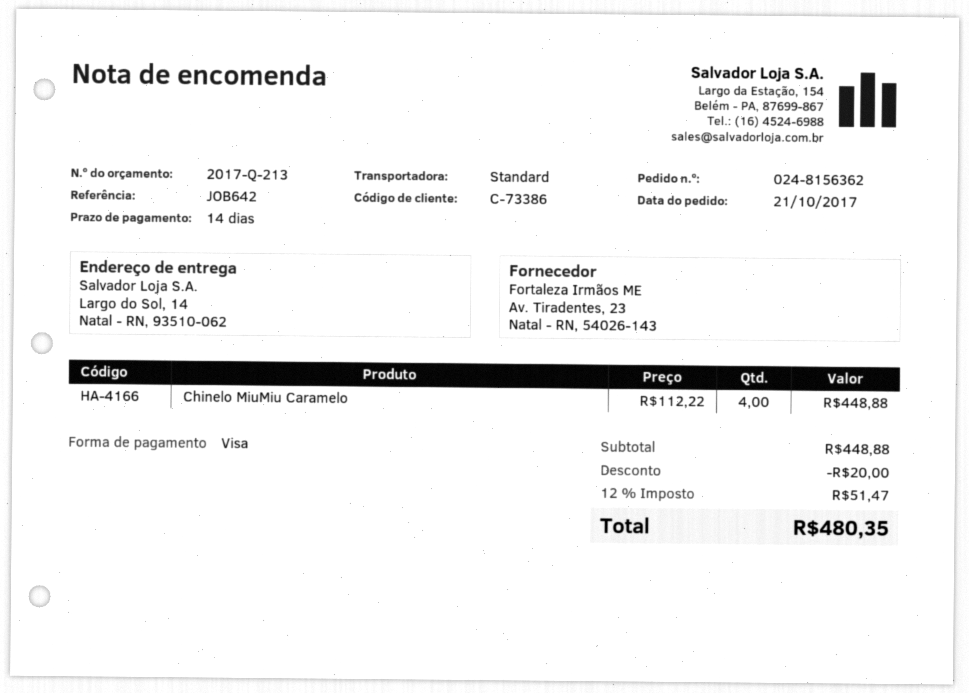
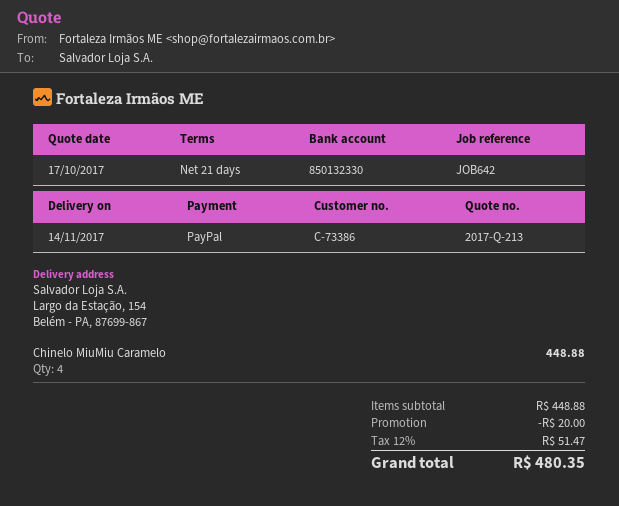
payment terms: 14 days -> 21 days
payment method: Visa -> PayPal
ship to: Largo do Sol, 14, Natal - RN, 93510-062 -> Largo da Estação, 154, Belém - PA, 87699-867

